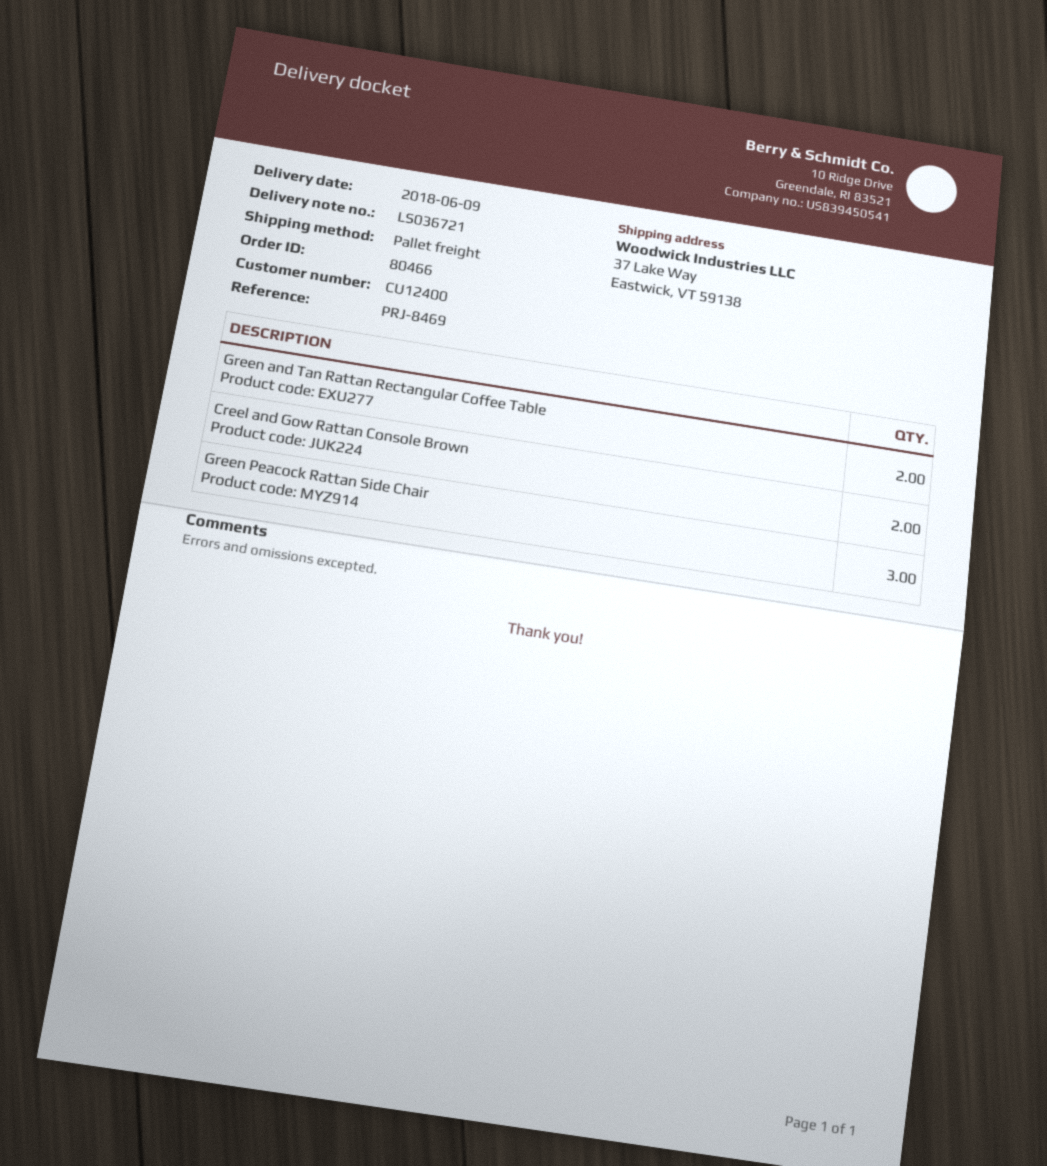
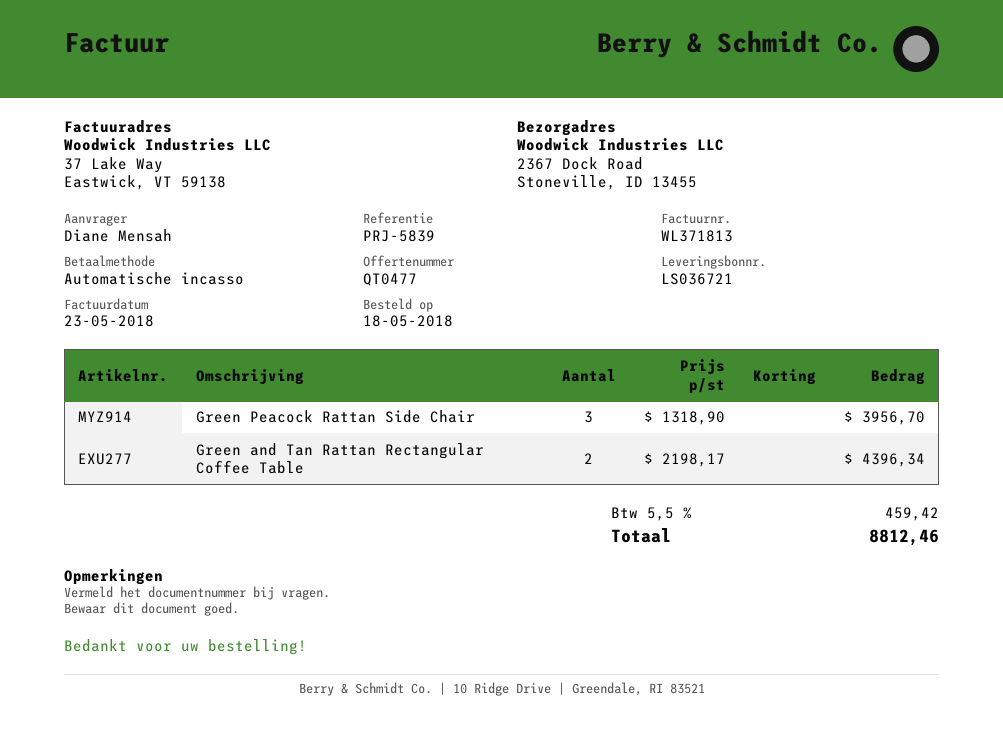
reference: PRJ-8469 -> PRJ-5839
ship to: 37 Lake Way, Eastwick, VT 59138 -> 2367 Dock Road, Stoneville, ID 13455
Creel and Gow Rattan Console Brown: 2 -> none

